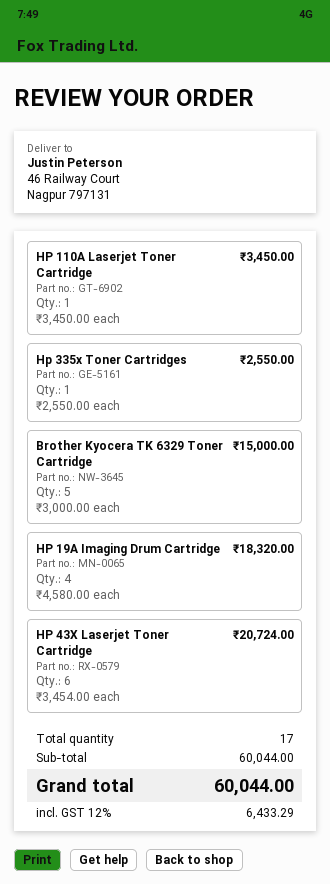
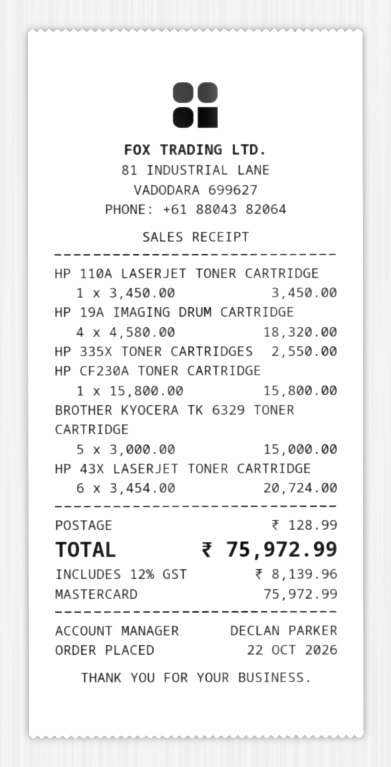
HP CF230A TONER CARTRIDGE: none -> 1 x 15800.00 = 15800.00
shipping: none -> 128.99
tax: 12% = 6433.29 -> 12% = 8139.96
total: 60044.00 -> 75972.99

